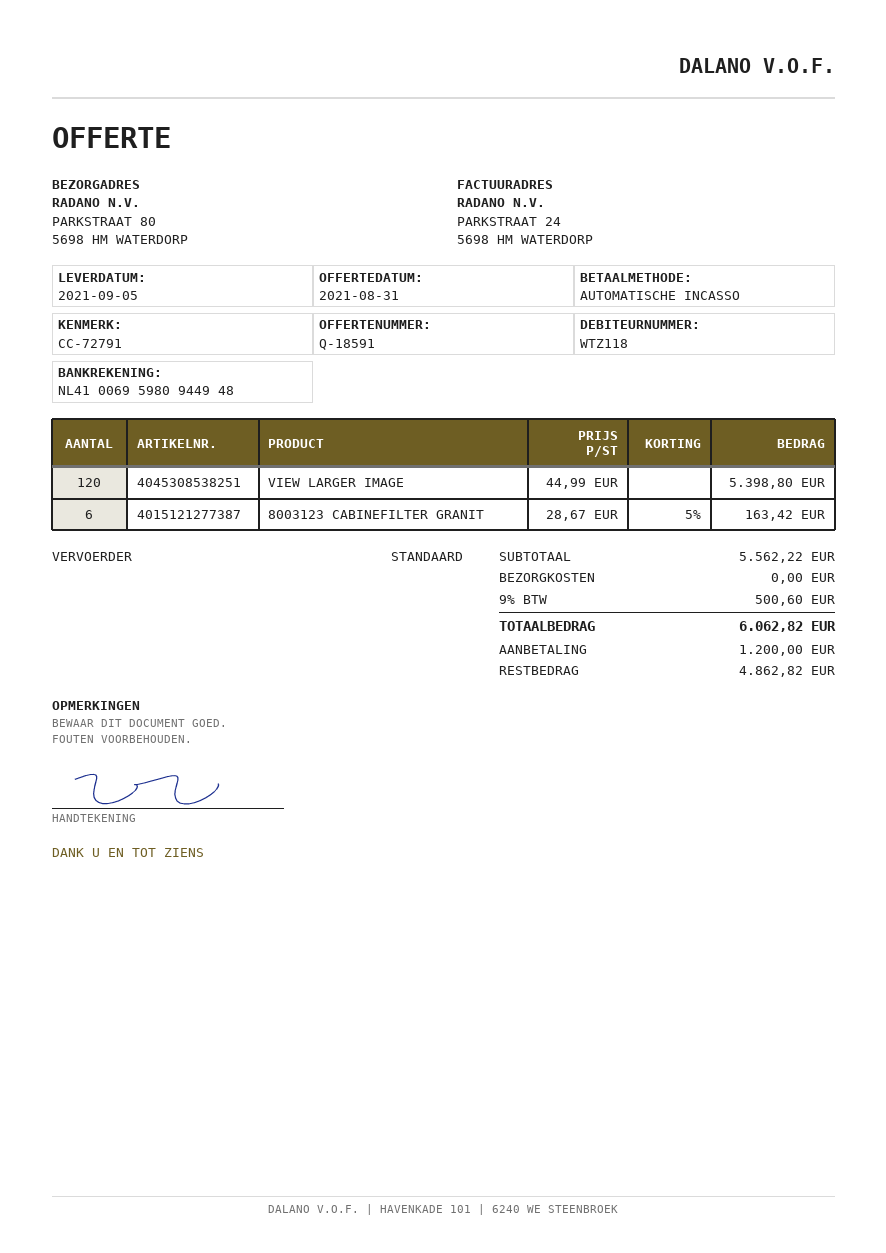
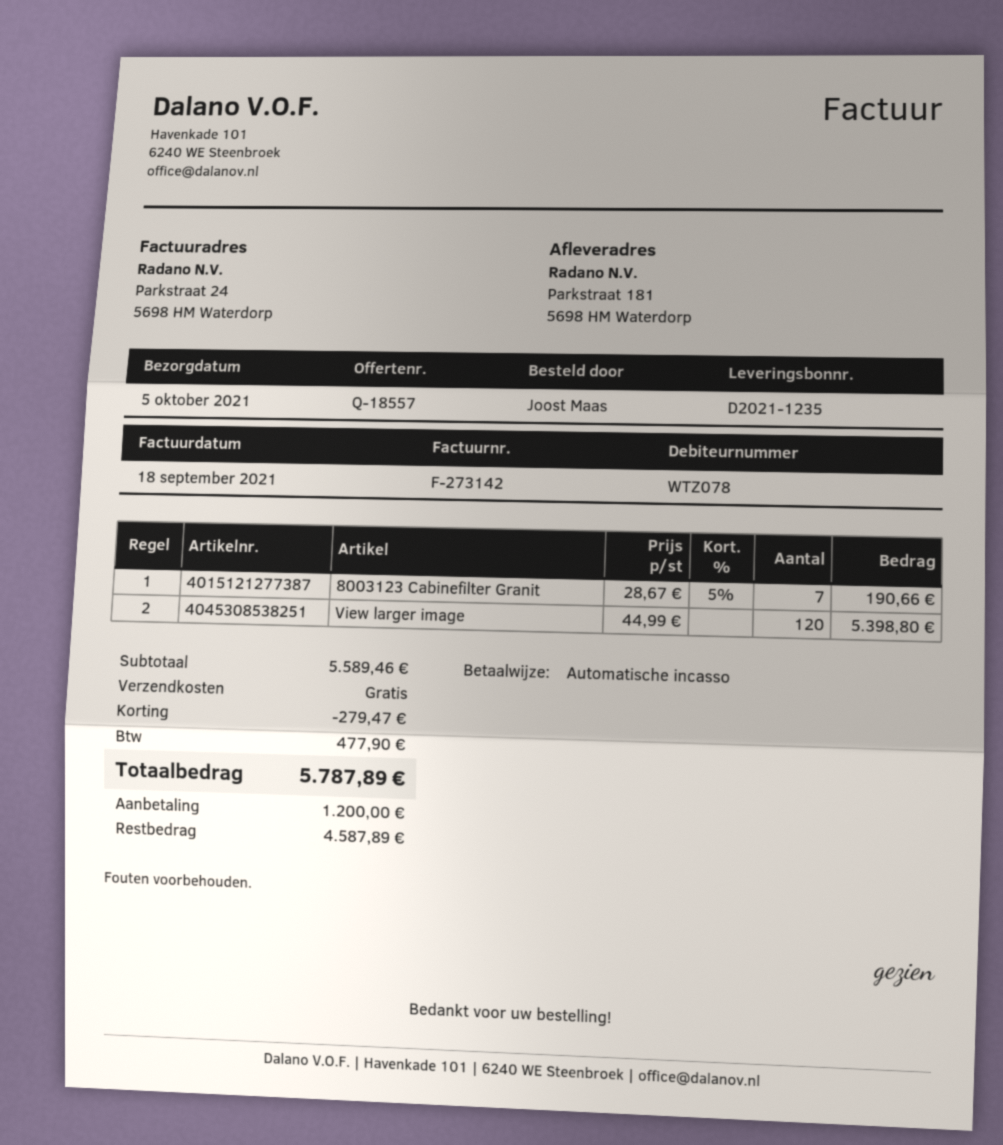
quote number: Q-18591 -> Q-18557
delivery date: 2021-09-05 -> 2021-10-05
customer number: WTZ118 -> WTZ078
ship to: PARKSTRAAT 80, 5698 HM WATERDORP -> Parkstraat 181, 5698 HM Waterdorp
8003123 CABINEFILTER GRANIT: 6 x 28.67 - 5% = 163.42 -> 7 x 28.67 - 5% = 190.66
subtotal: 5562.22 -> 5589.46
discount: none -> 279.47
tax: 500.60 -> 477.90
total: 6062.82 -> 5787.89
balance: 4862.82 -> 4587.89

